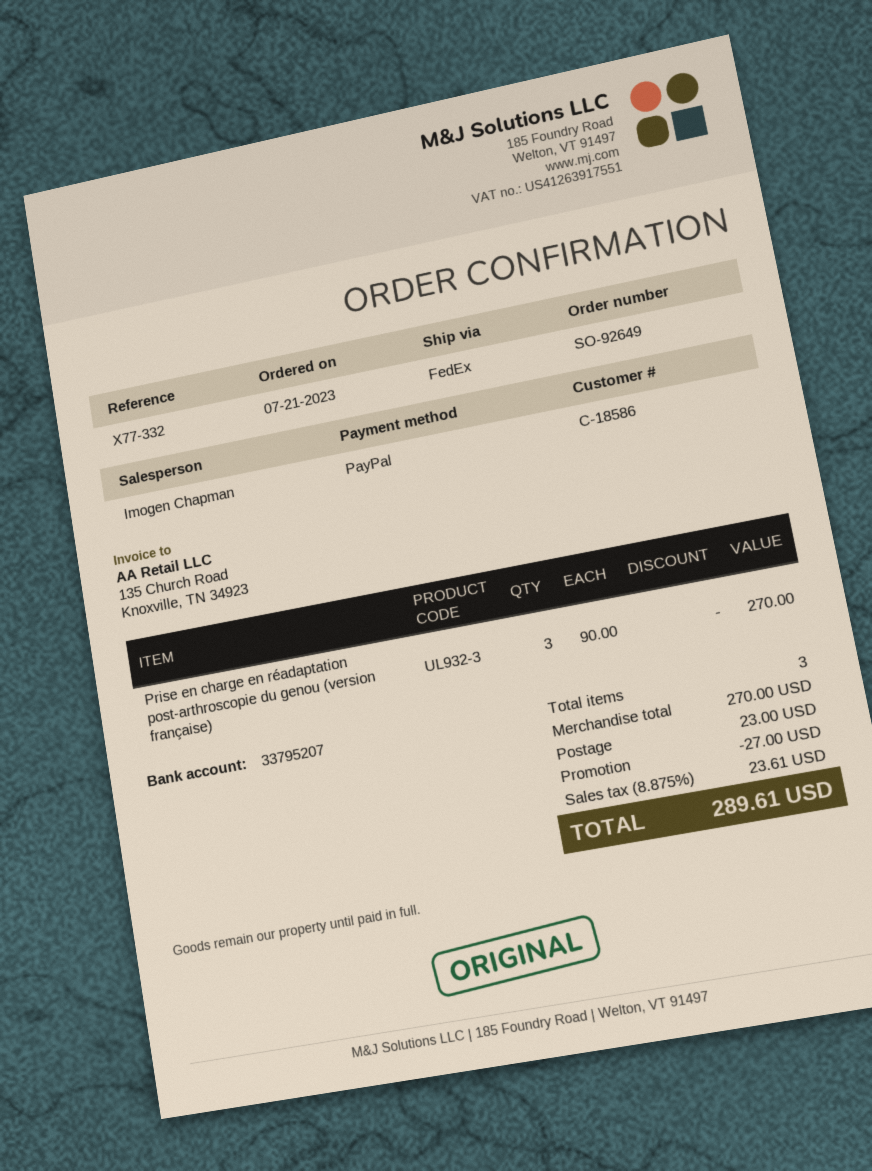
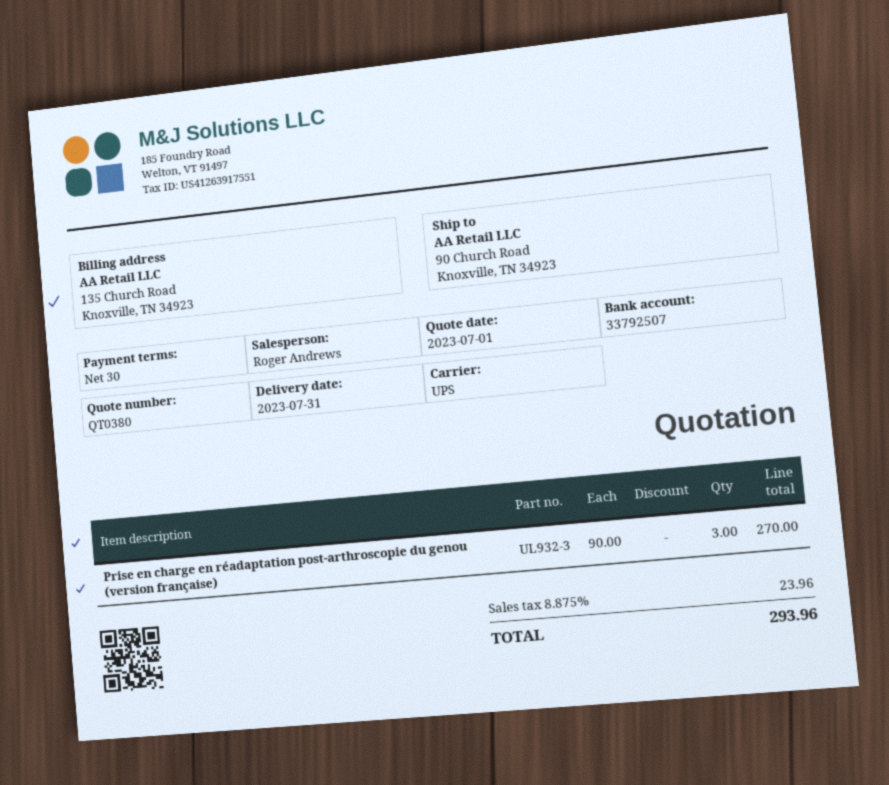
sales rep: Imogen Chapman -> Roger Andrews
bank account: 33795207 -> 33792507
shipping method: FedEx -> UPS
discount: 27.00 -> none
shipping: 23.00 -> none
tax: 8.875% = 23.61 -> 8.875% = 23.96
total: 289.61 -> 293.96

